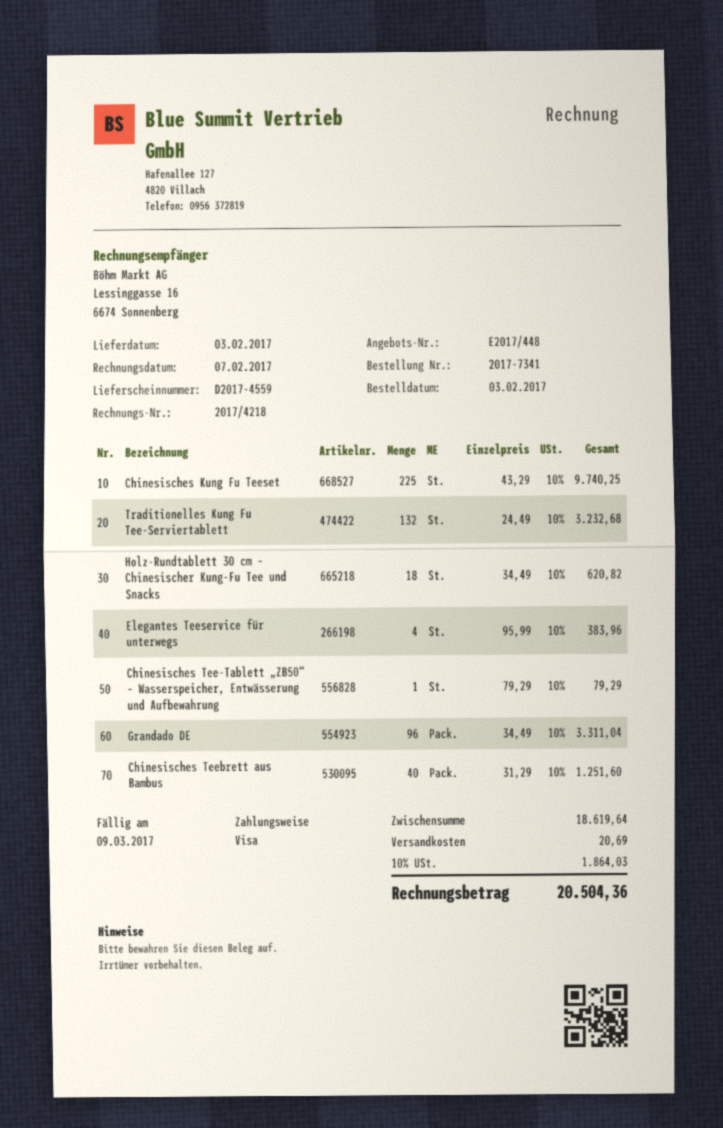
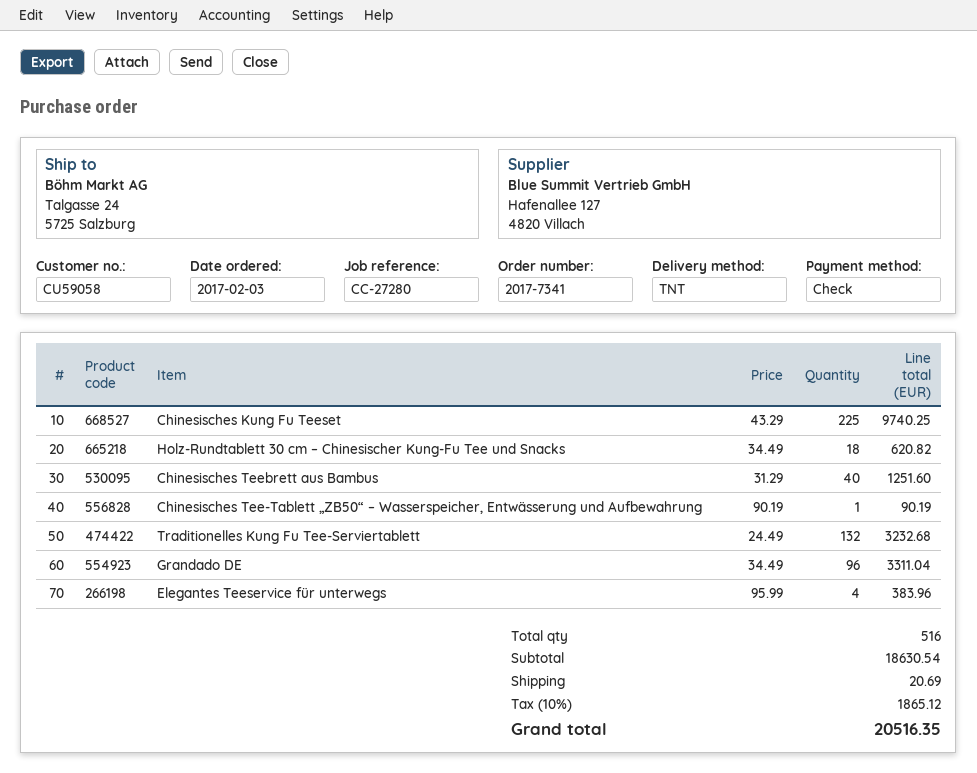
payment method: Visa -> cheque
Chinesisches Tee-Tablett „ZB50“ – Wasserspeicher, Entwässerung und Aufbewahrung: 1 x 79.29 = 79.29 -> 1 x 90.19 = 90.19
subtotal: 18619.64 -> 18630.54
tax: 10% = 1864.03 -> 10% = 1865.12
total: 20504.36 -> 20516.35

